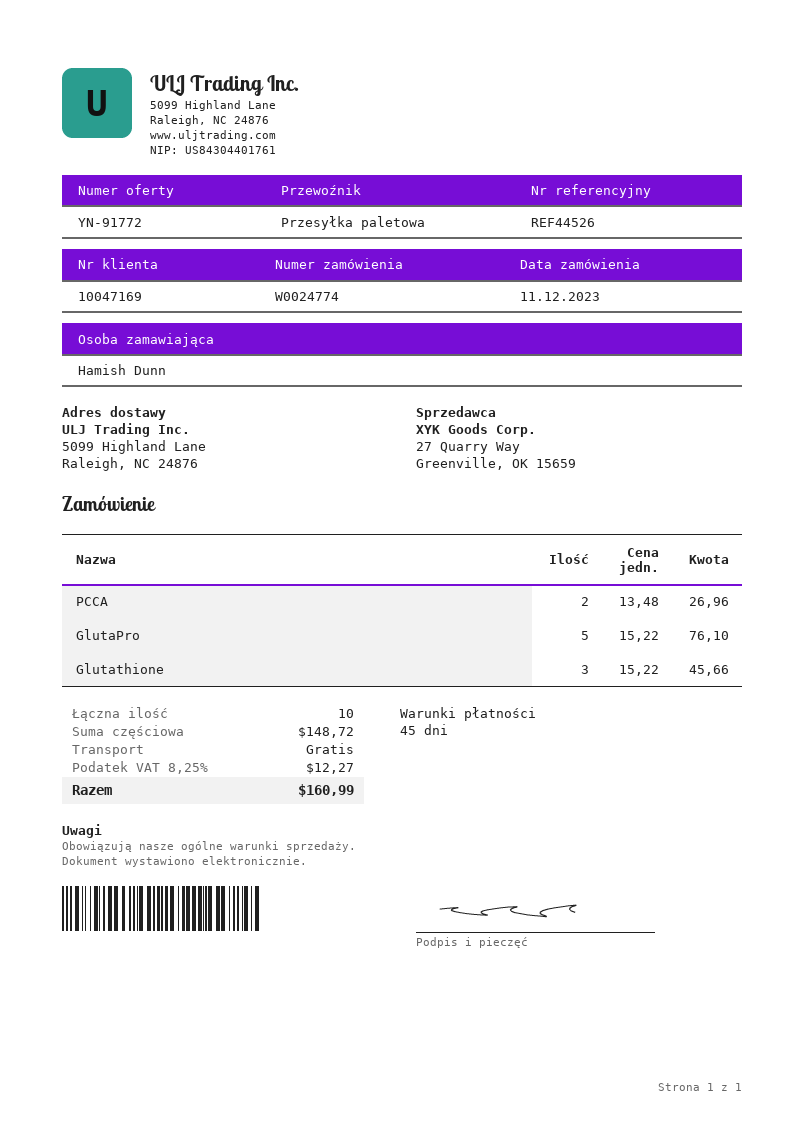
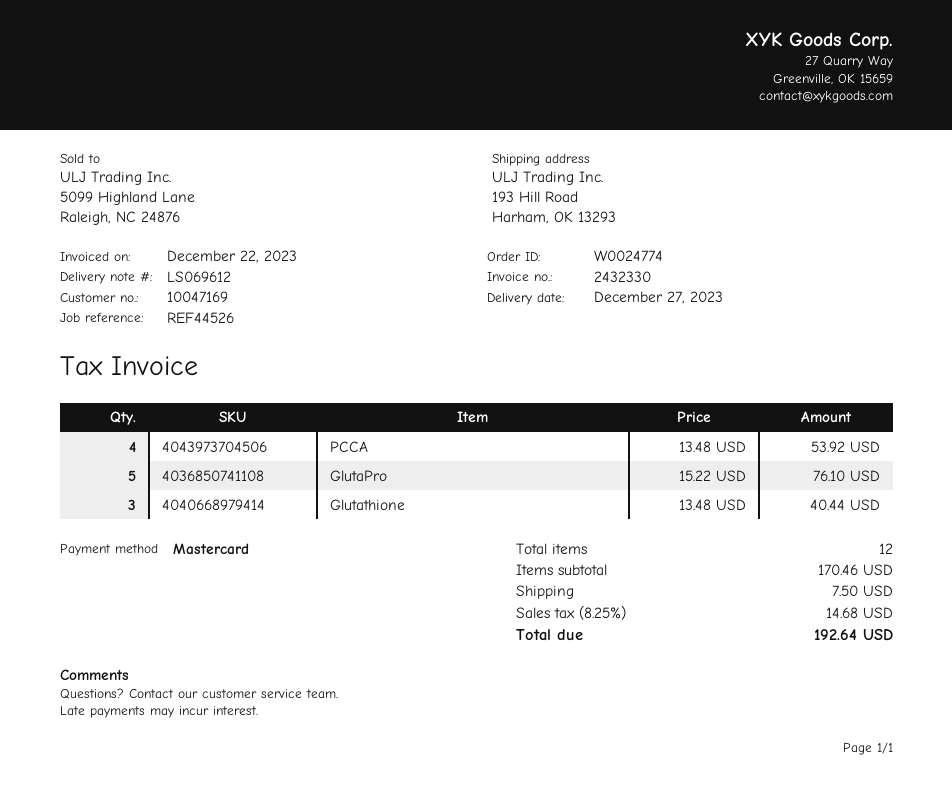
ship to: 5099 Highland Lane, Raleigh, NC 24876 -> 193 Hill Road, Harham, OK 13293
PCCA: 2 x 13.48 = 26.96 -> 4 x 13.48 = 53.92
Glutathione: 3 x 15.22 = 45.66 -> 3 x 13.48 = 40.44
total quantity: 10 -> 12
subtotal: 148.72 -> 170.46
shipping: 0.00 -> 7.50
tax: 8.25% = 12.27 -> 8.25% = 14.68
total: 160.99 -> 192.64

